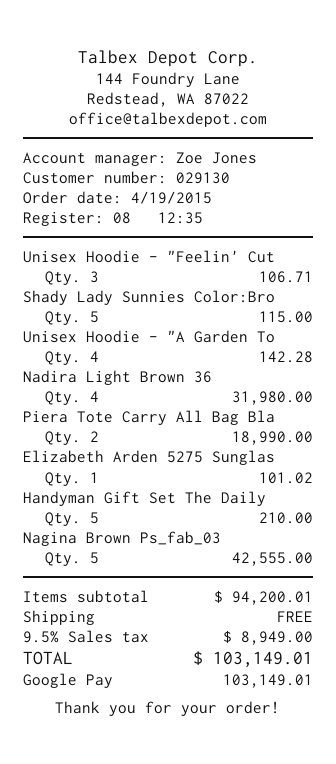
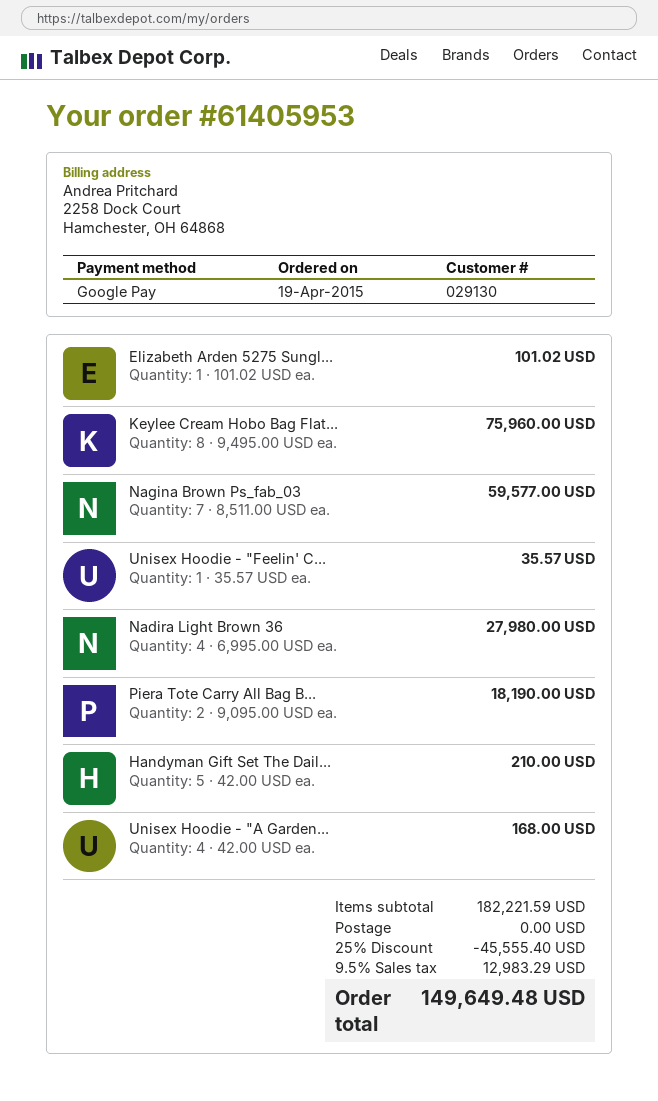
Unisex Hoodie - "Feelin' Cut: 3 for 106.71 -> 1 for 35.57
Shady Lady Sunnies Color:Bro: 5 for 115.00 -> none
Unisex Hoodie - "A Garden To: 4 for 142.28 -> 4 for 168.00
Nadira Light Brown 36: 4 for 31980.00 -> 4 for 27980.00
Piera Tote Carry All Bag Bla: 2 for 18990.00 -> 2 for 18190.00
Nagina Brown Ps_fab_03: 5 for 42555.00 -> 7 for 59577.00
Keylee Cream Hobo Bag Flat...: none -> 8 for 75960.00
subtotal: 94200.01 -> 182221.59
discount: none -> 25% = 45555.40
tax: 9.5% = 8949.00 -> 9.5% = 12983.29
total: 103149.01 -> 149649.48

